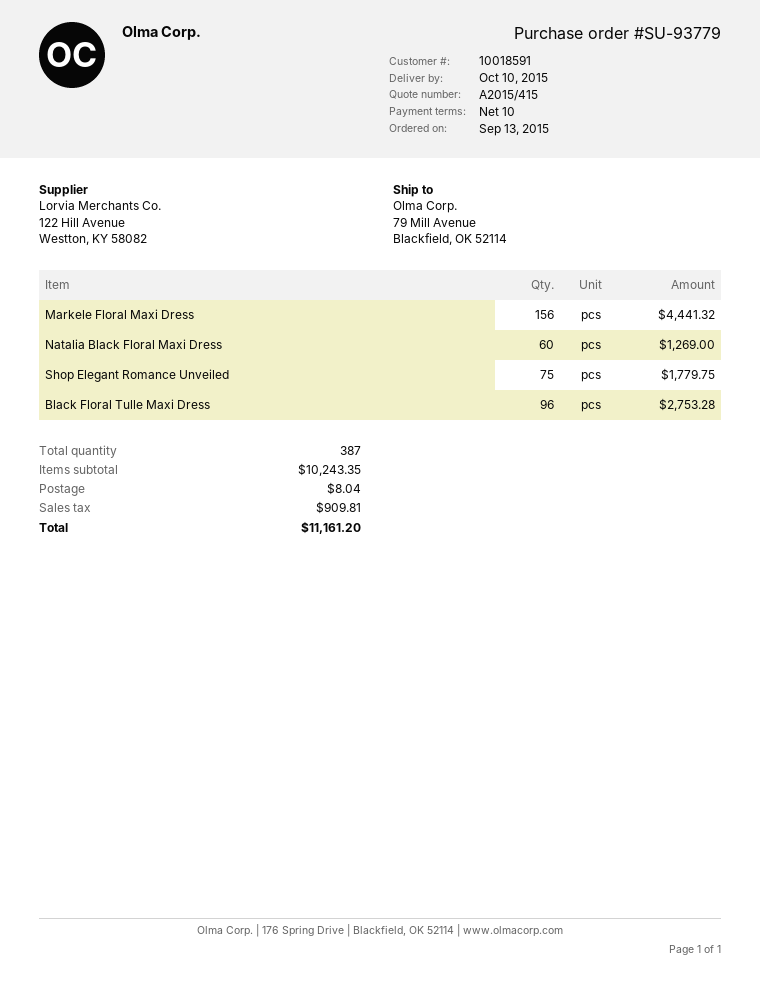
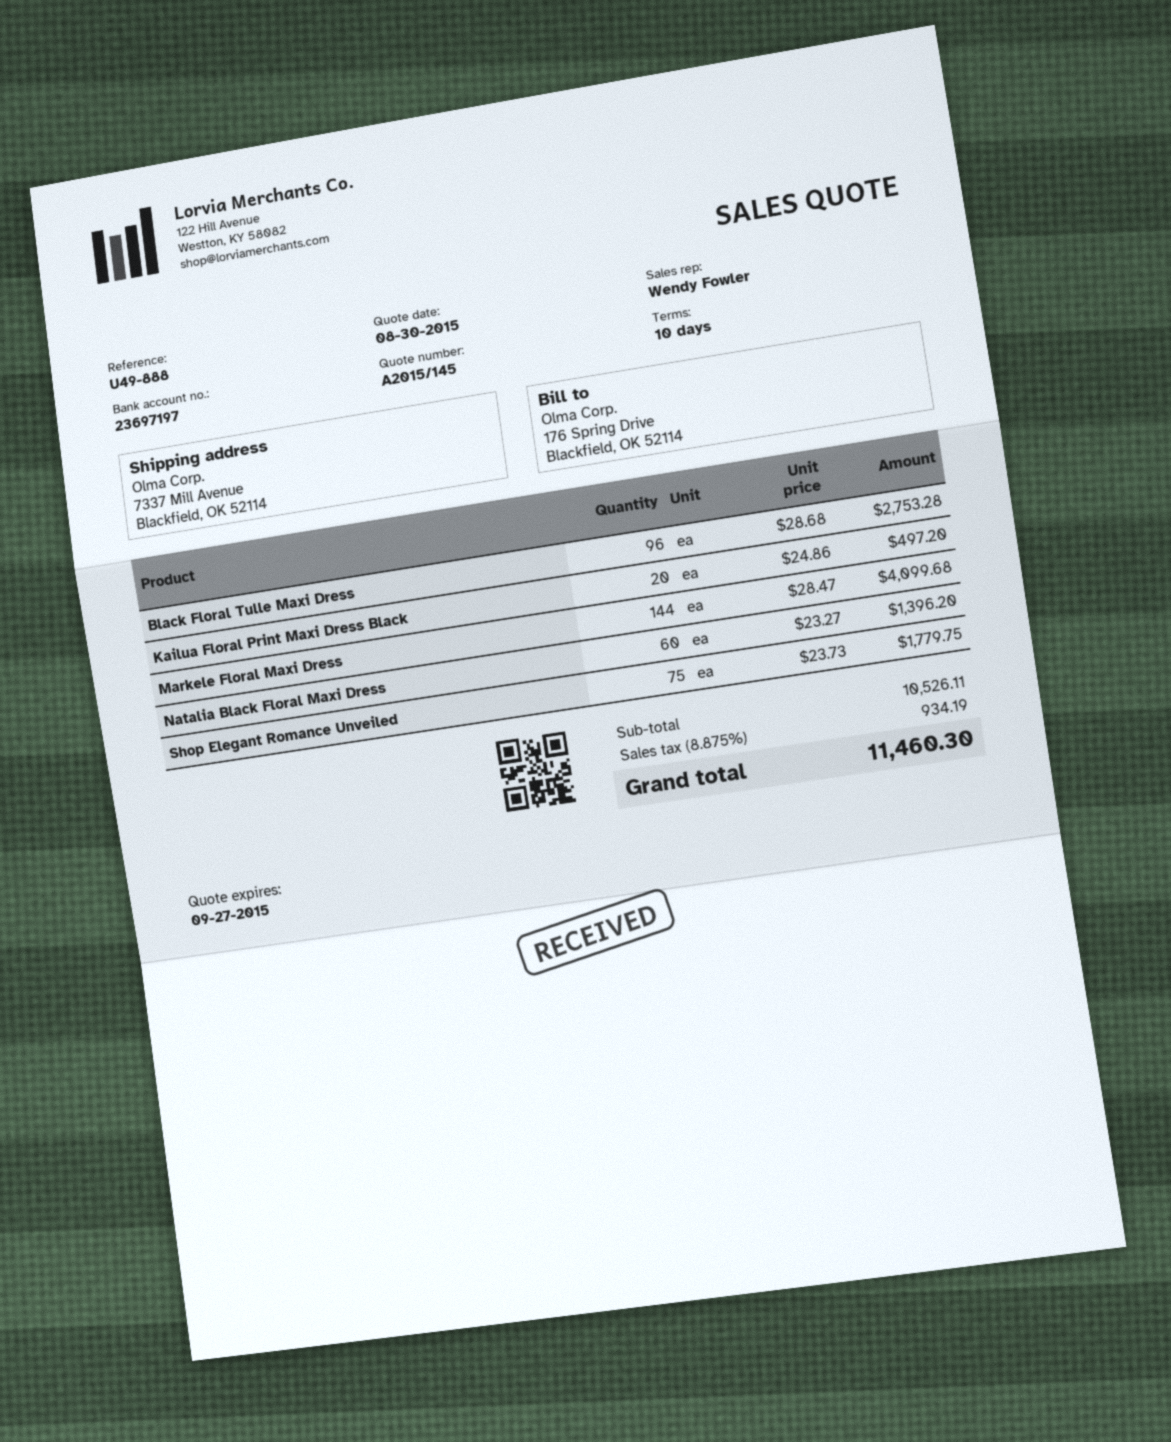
quote number: A2015/415 -> A2015/145
ship to: 79 Mill Avenue, Blackfield, OK 52114 -> 7337 Mill Avenue, Blackfield, OK 52114
Markele Floral Maxi Dress: 156 for 4441.32 -> 144 for 4099.68
Natalia Black Floral Maxi Dress: 60 for 1269.00 -> 60 for 1396.20
Kailua Floral Print Maxi Dress Black: none -> 20 for 497.20
subtotal: 10243.35 -> 10526.11
shipping: 8.04 -> none
tax: 909.81 -> 934.19
total: 11161.20 -> 11460.30

